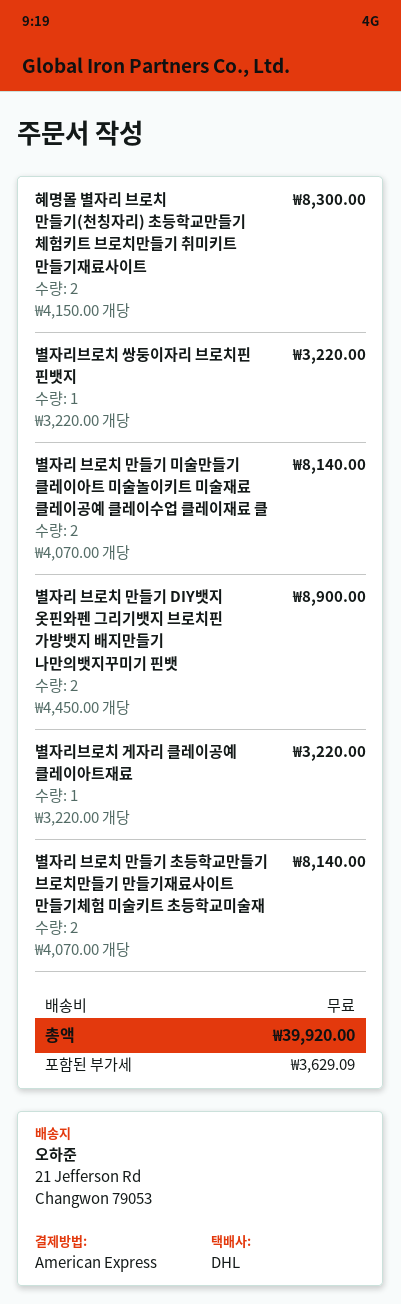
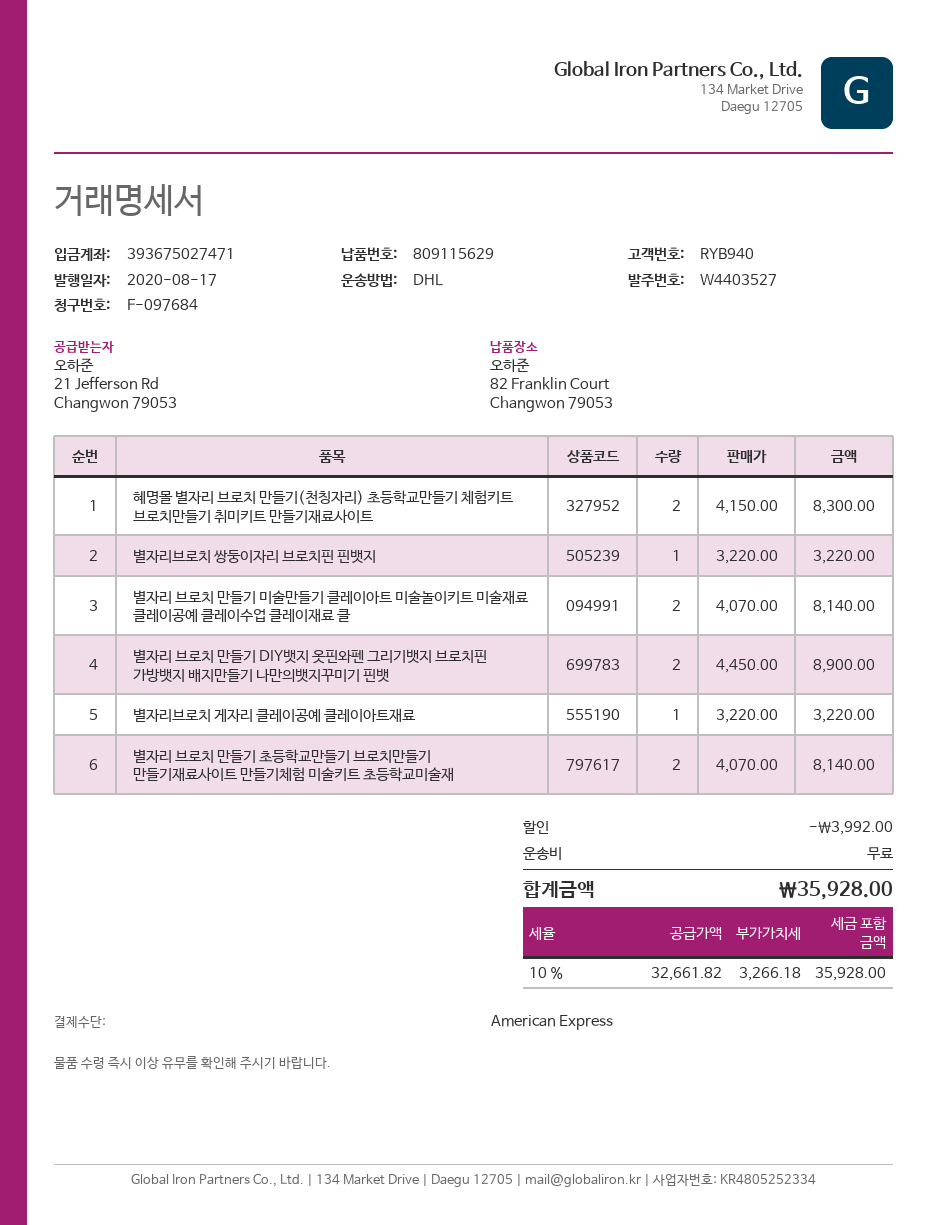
ship to: 21 Jefferson Rd, Changwon 79053 -> 82 Franklin Court, Changwon 79053
discount: none -> 3992.00
tax: 3629.09 -> 3266.18
total: 39920.00 -> 35928.00

